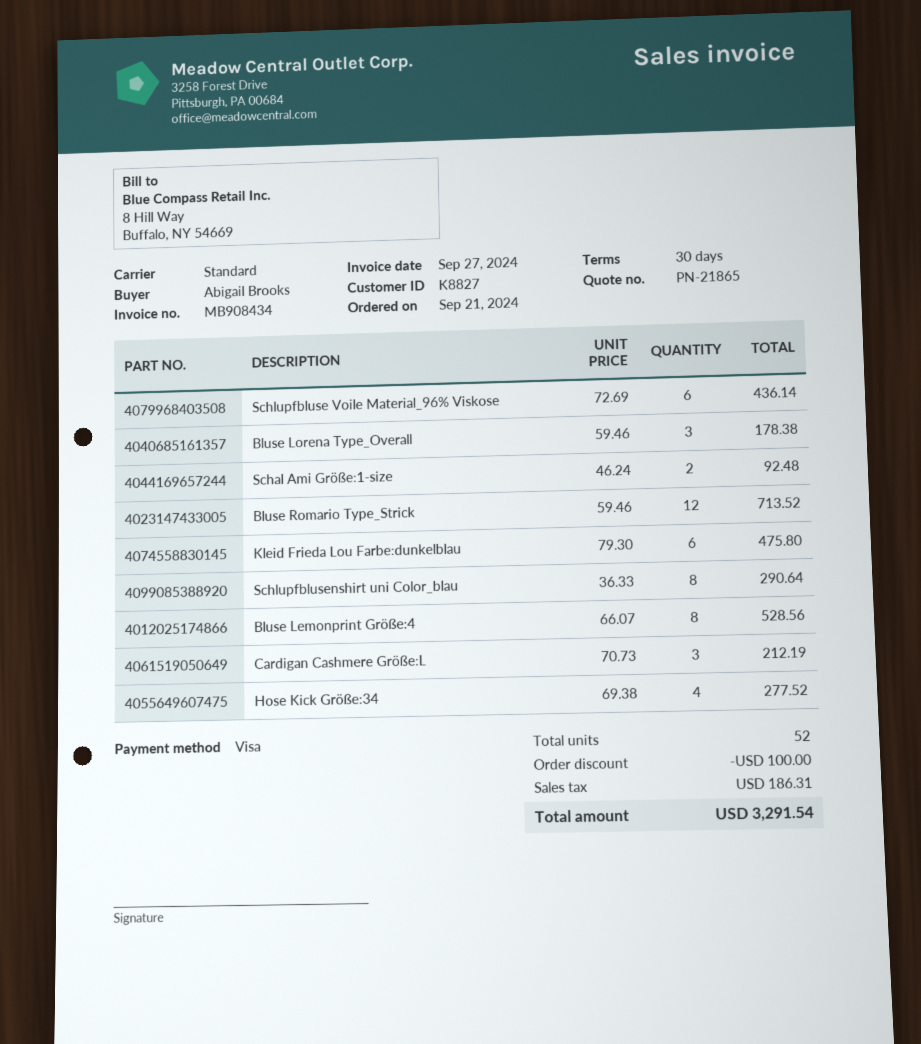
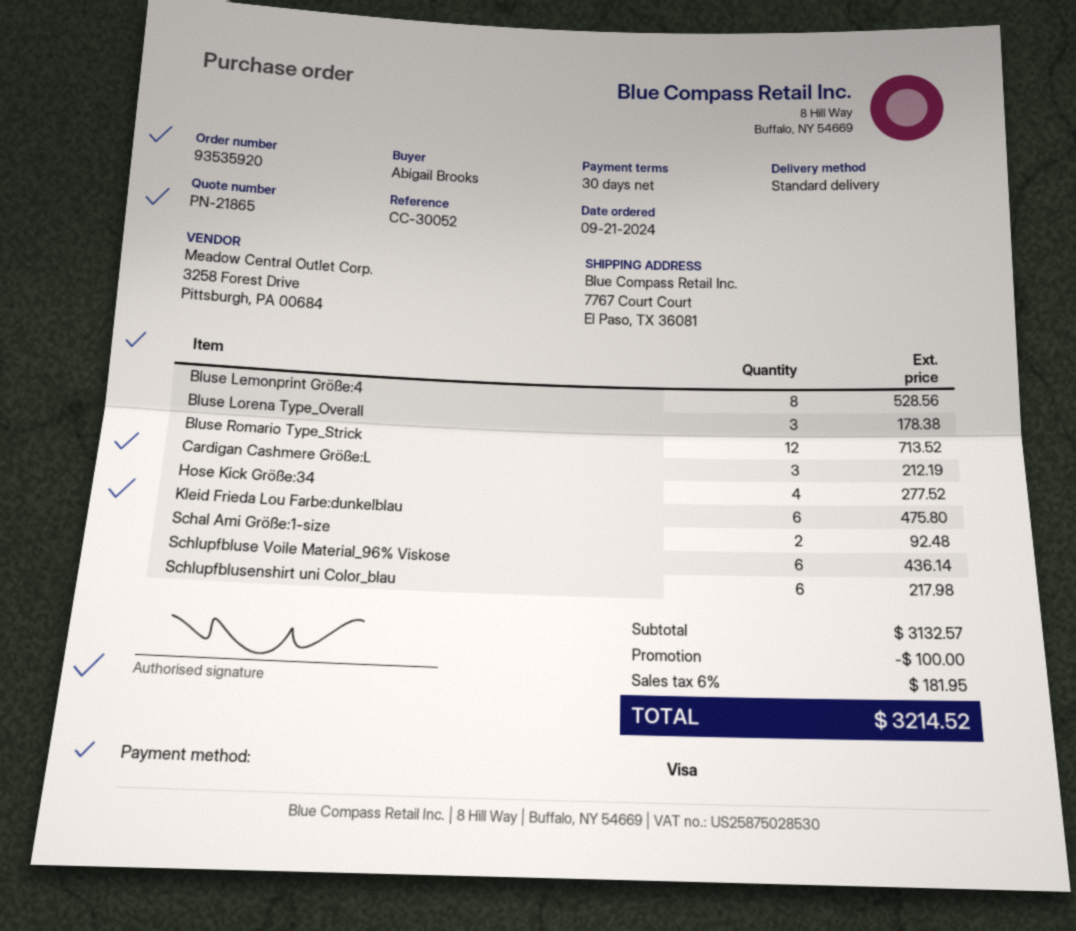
Schlupfblusenshirt uni Color_blau: 8 for 290.64 -> 6 for 217.98
tax: 186.31 -> 181.95
total: 3291.54 -> 3214.52

